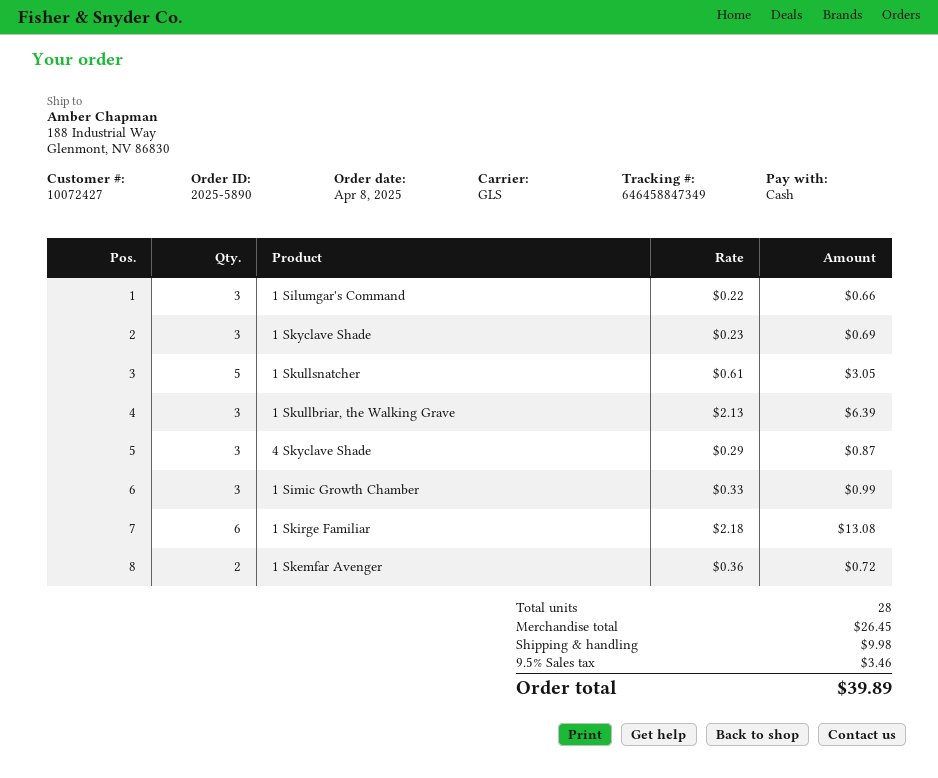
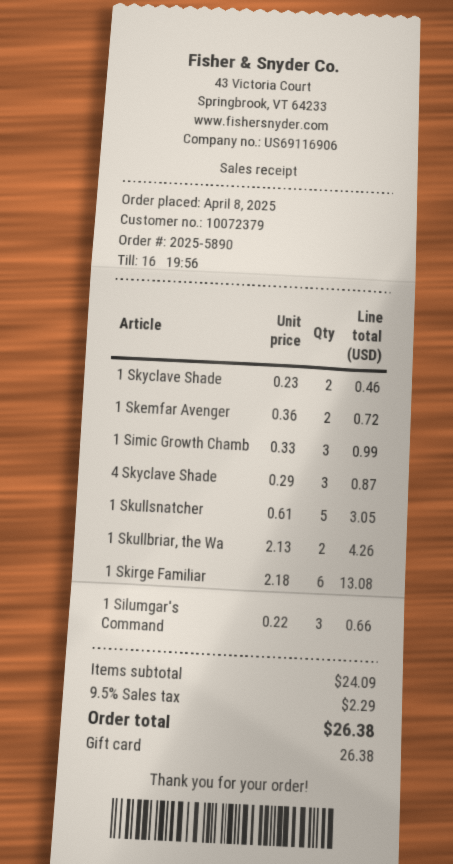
customer number: 10072427 -> 10072379
payment method: cash -> gift card
1 Skyclave Shade: 3 x 0.23 = 0.69 -> 2 x 0.23 = 0.46
1 Skullbriar, the Walking Grave: 3 x 2.13 = 6.39 -> 2 x 2.13 = 4.26
subtotal: 26.45 -> 24.09
shipping: 9.98 -> none
tax: 9.5% = 3.46 -> 9.5% = 2.29
total: 39.89 -> 26.38

